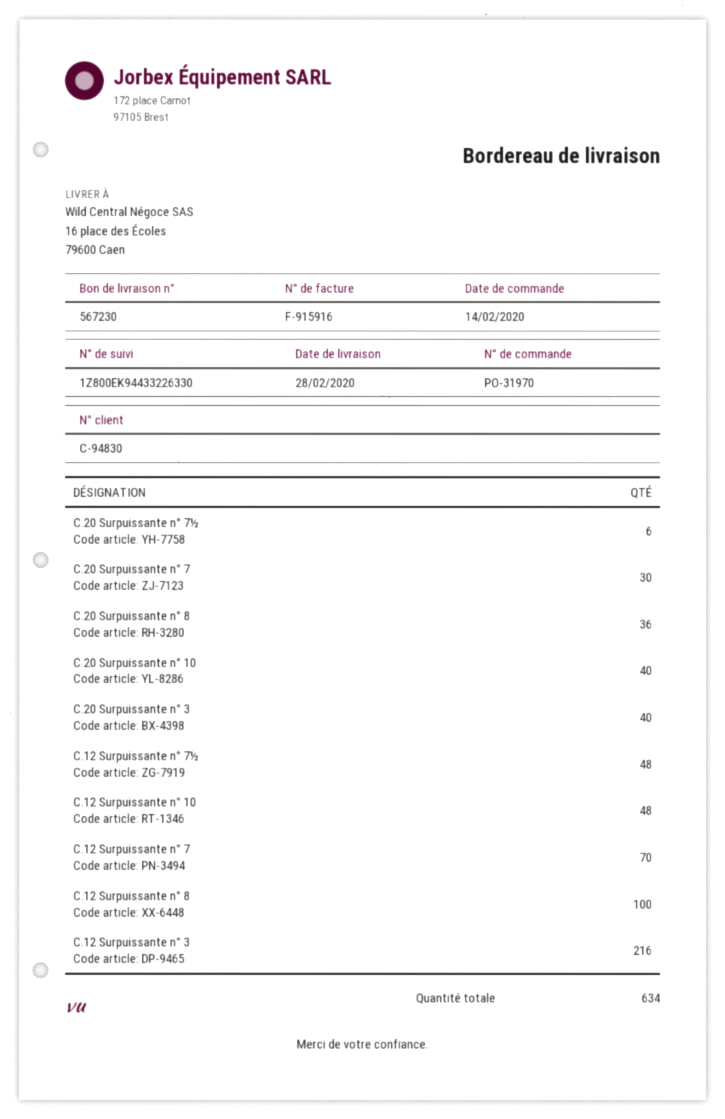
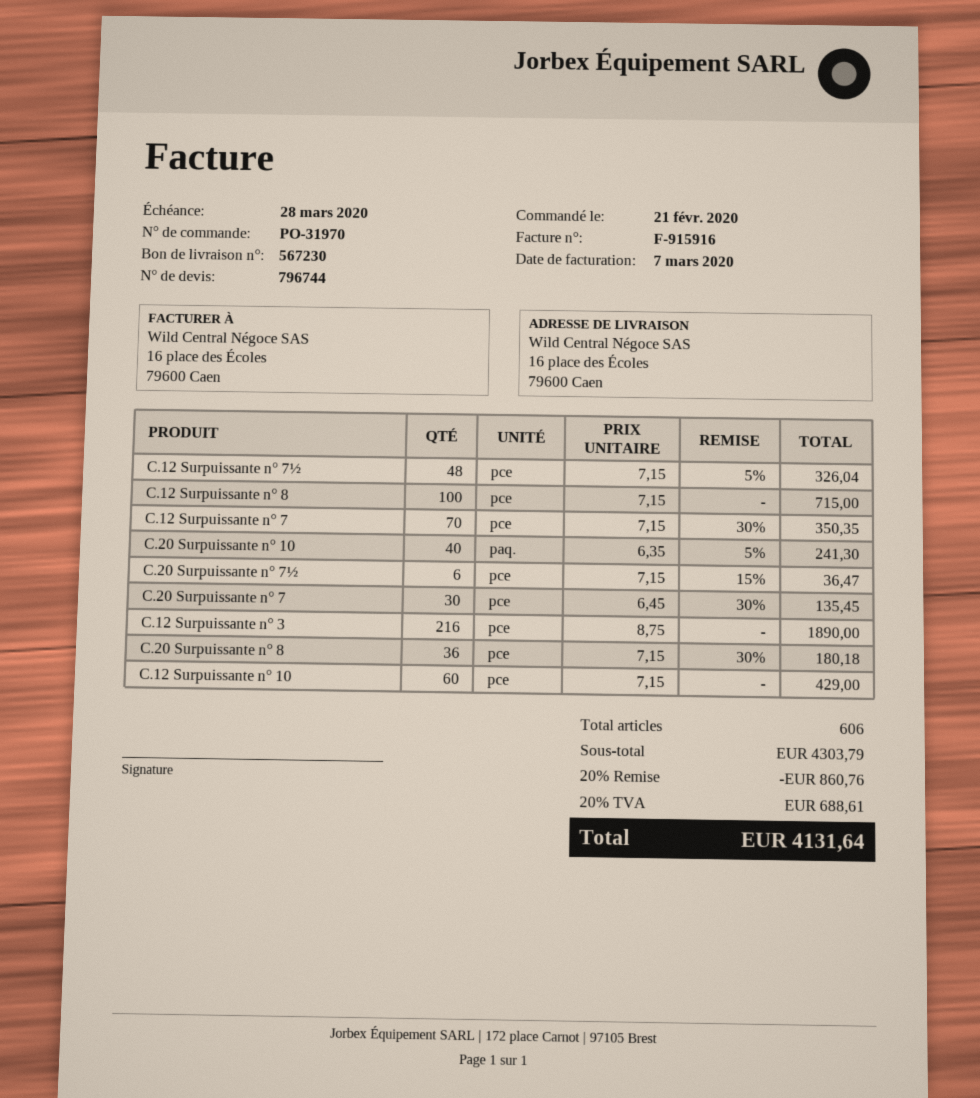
order date: 2020-02-14 -> 2020-02-21
C.20 Surpuissante n° 3: 40 -> none
C.12 Surpuissante n° 10: 48 -> 60
total quantity: 634 -> 606

